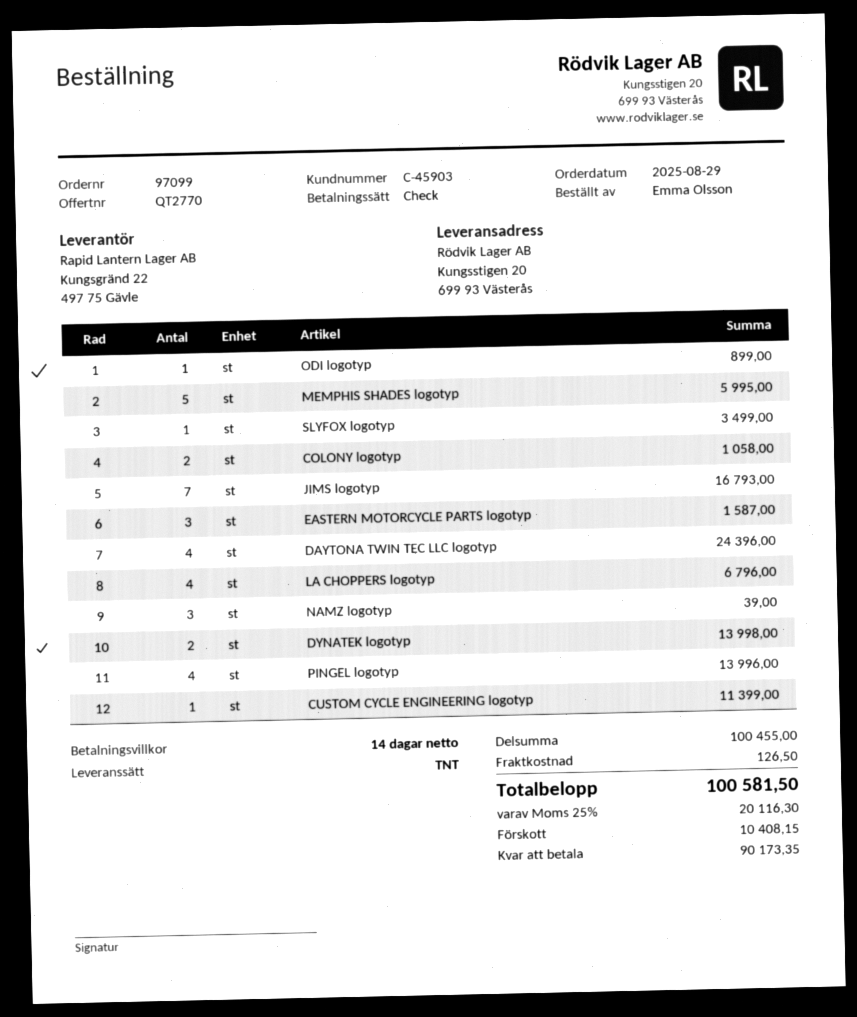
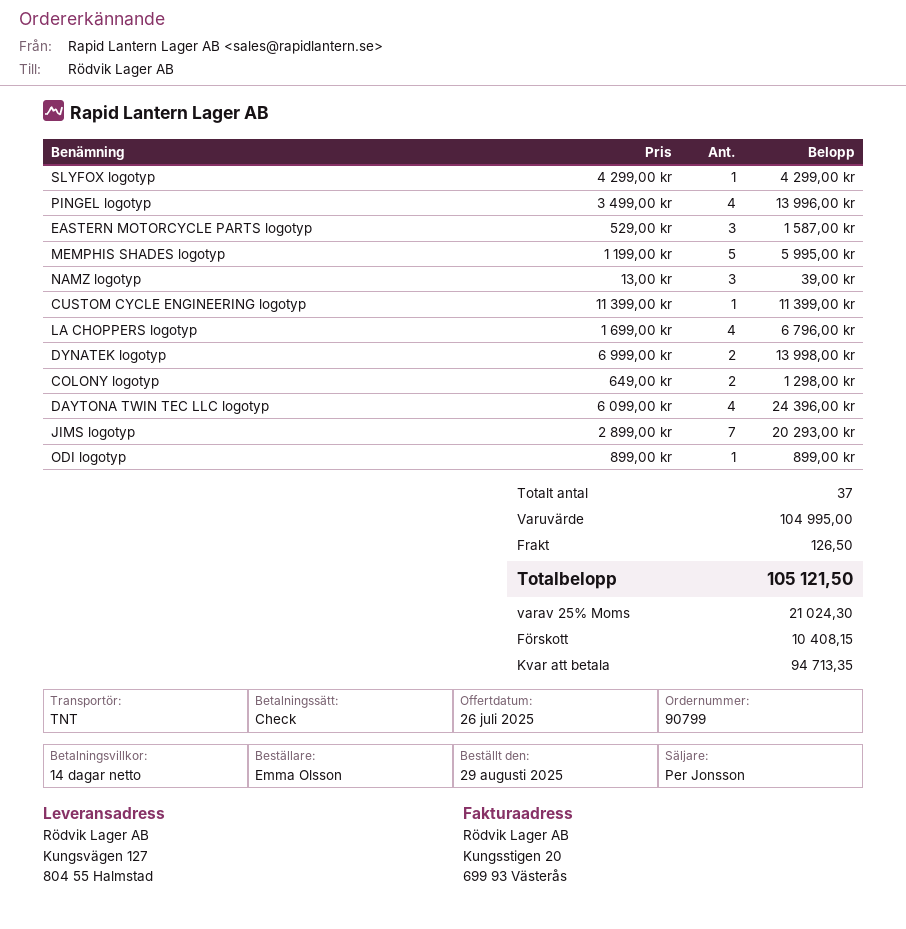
order number: 97099 -> 90799
ship to: Kungsstigen 20, 699 93 Västerås -> Kungsvägen 127, 804 55 Halmstad
SLYFOX logotyp: 1 for 3499.00 -> 1 for 4299.00
COLONY logotyp: 2 for 1058.00 -> 2 for 1298.00
JIMS logotyp: 7 for 16793.00 -> 7 for 20293.00
subtotal: 100455.00 -> 104995.00
tax: 25% = 20116.30 -> 25% = 21024.30
total: 100581.50 -> 105121.50
balance: 90173.35 -> 94713.35

